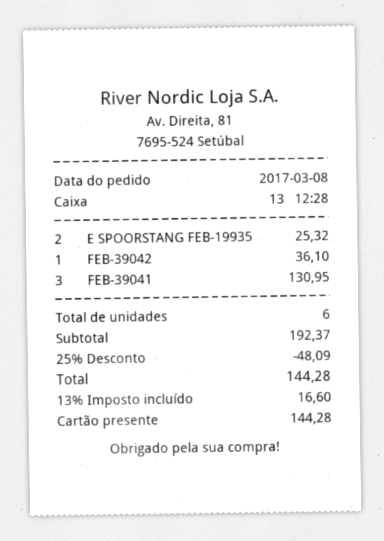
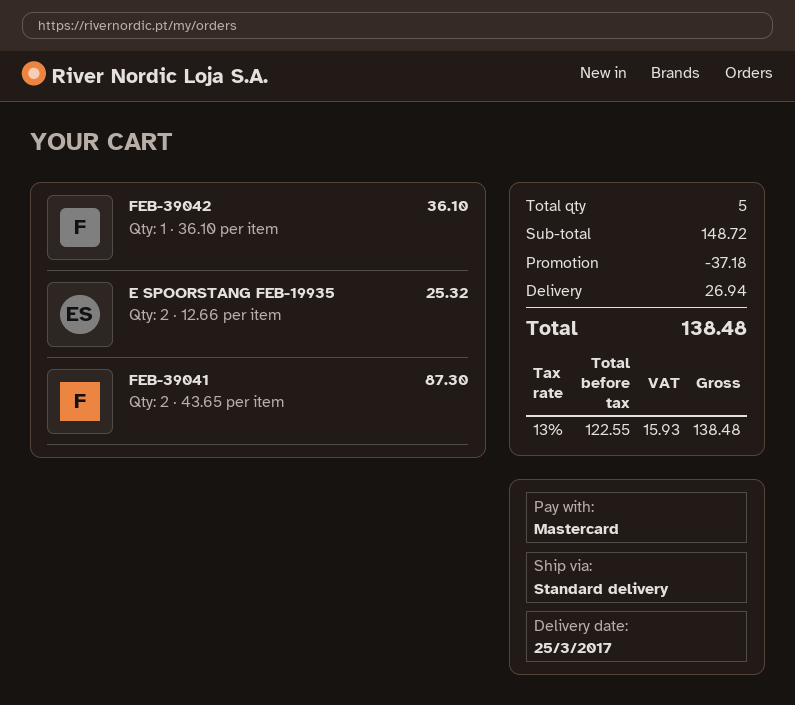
payment method: gift card -> Mastercard
FEB-39041: 3 for 130.95 -> 2 for 87.30
total quantity: 6 -> 5
subtotal: 192.37 -> 148.72
discount: 48.09 -> 37.18
shipping: none -> 26.94
tax: 13% = 16.60 -> 13% = 15.93
total: 144.28 -> 138.48

